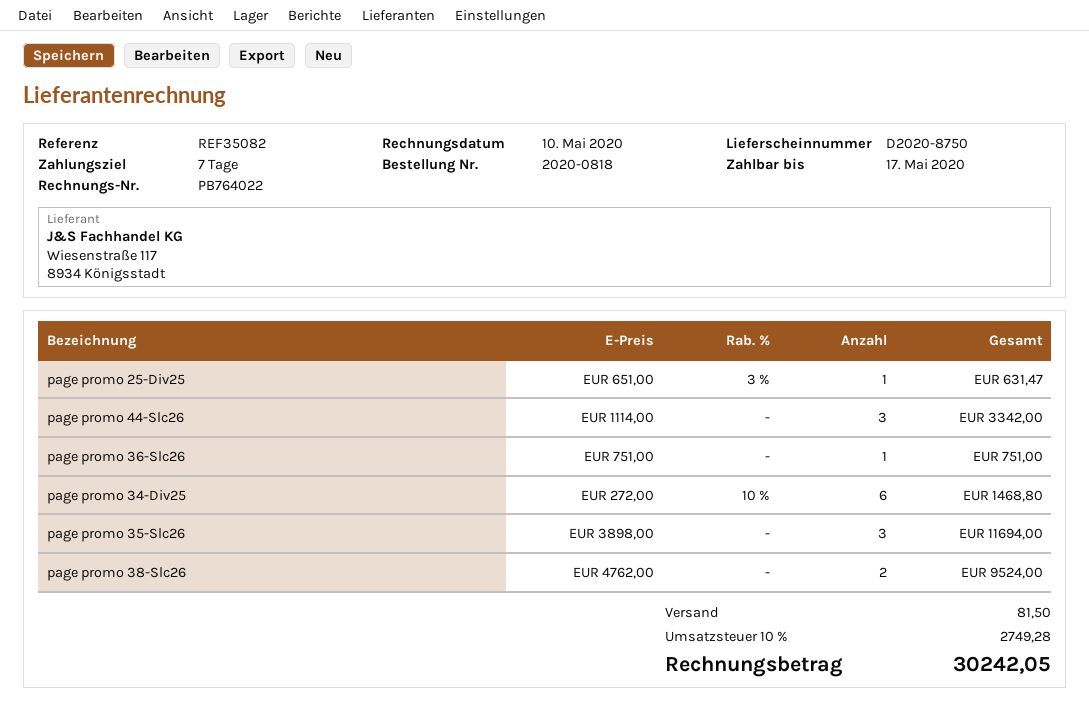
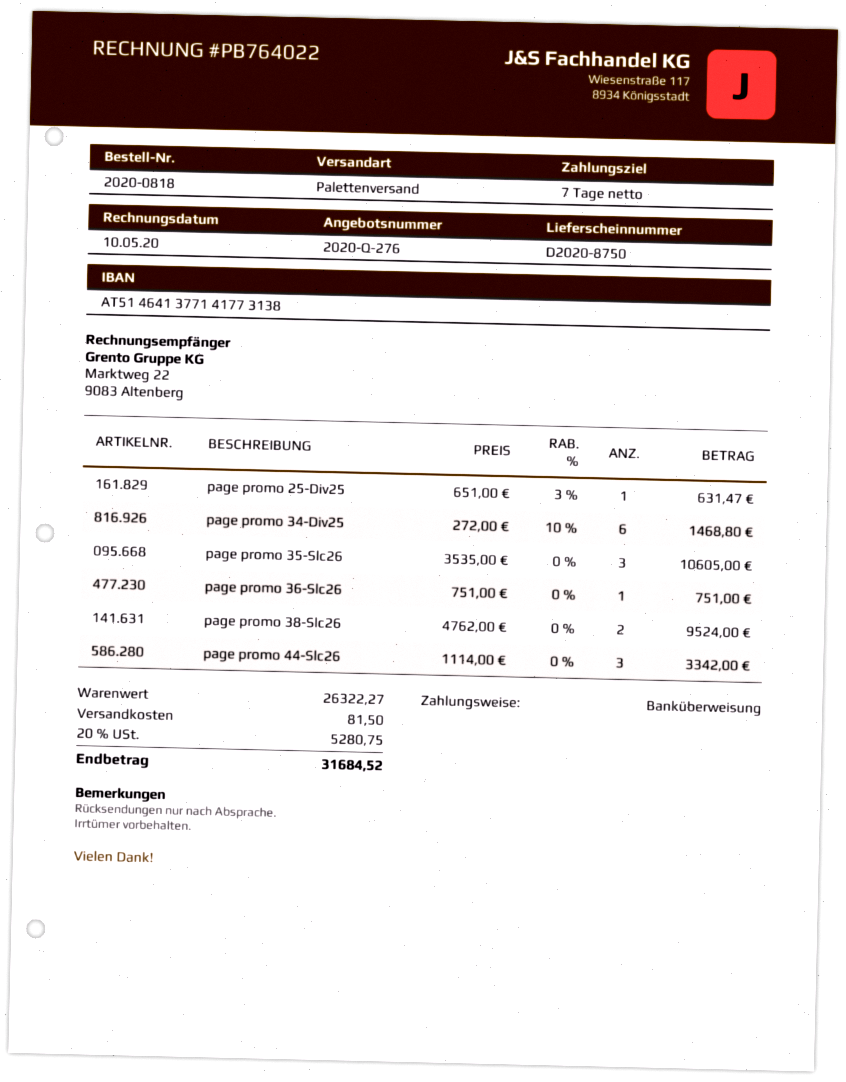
page promo 35-Slc26: 3 x 3898.00 = 11694.00 -> 3 x 3535.00 = 10605.00
tax: 10% = 2749.28 -> 20% = 5280.75
total: 30242.05 -> 31684.52

